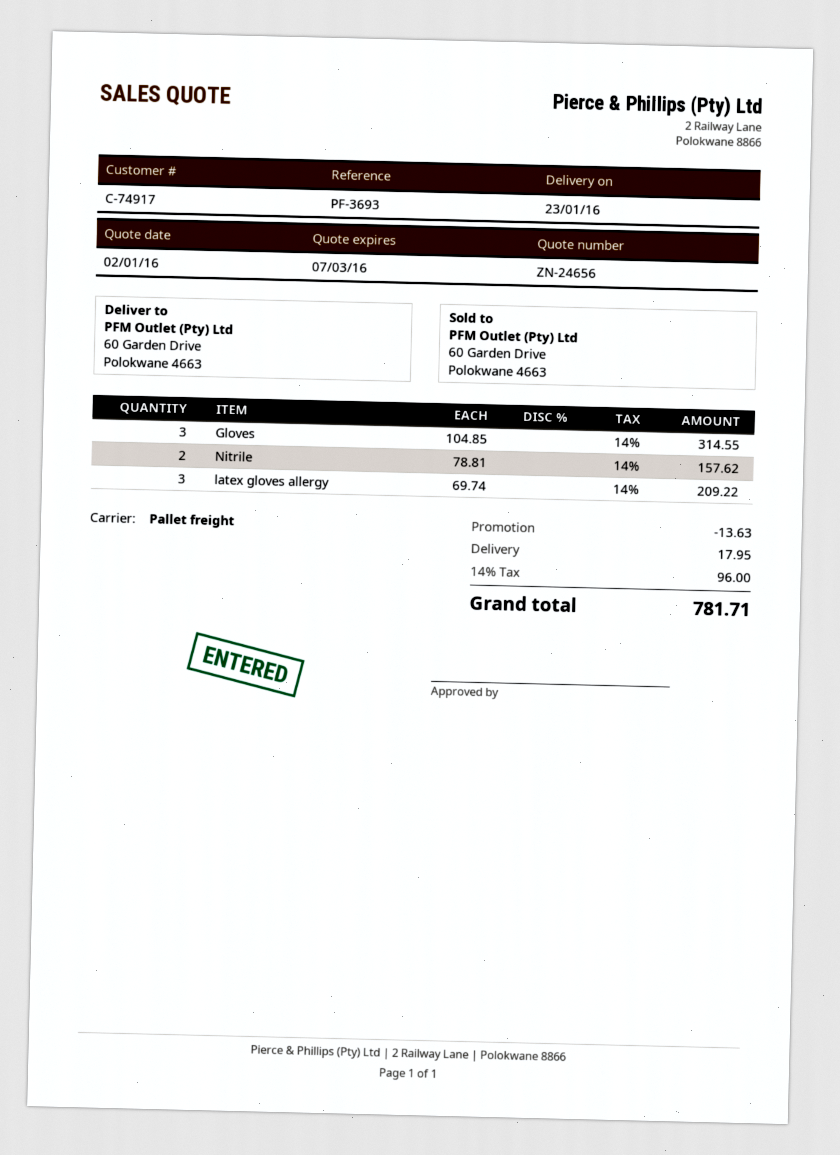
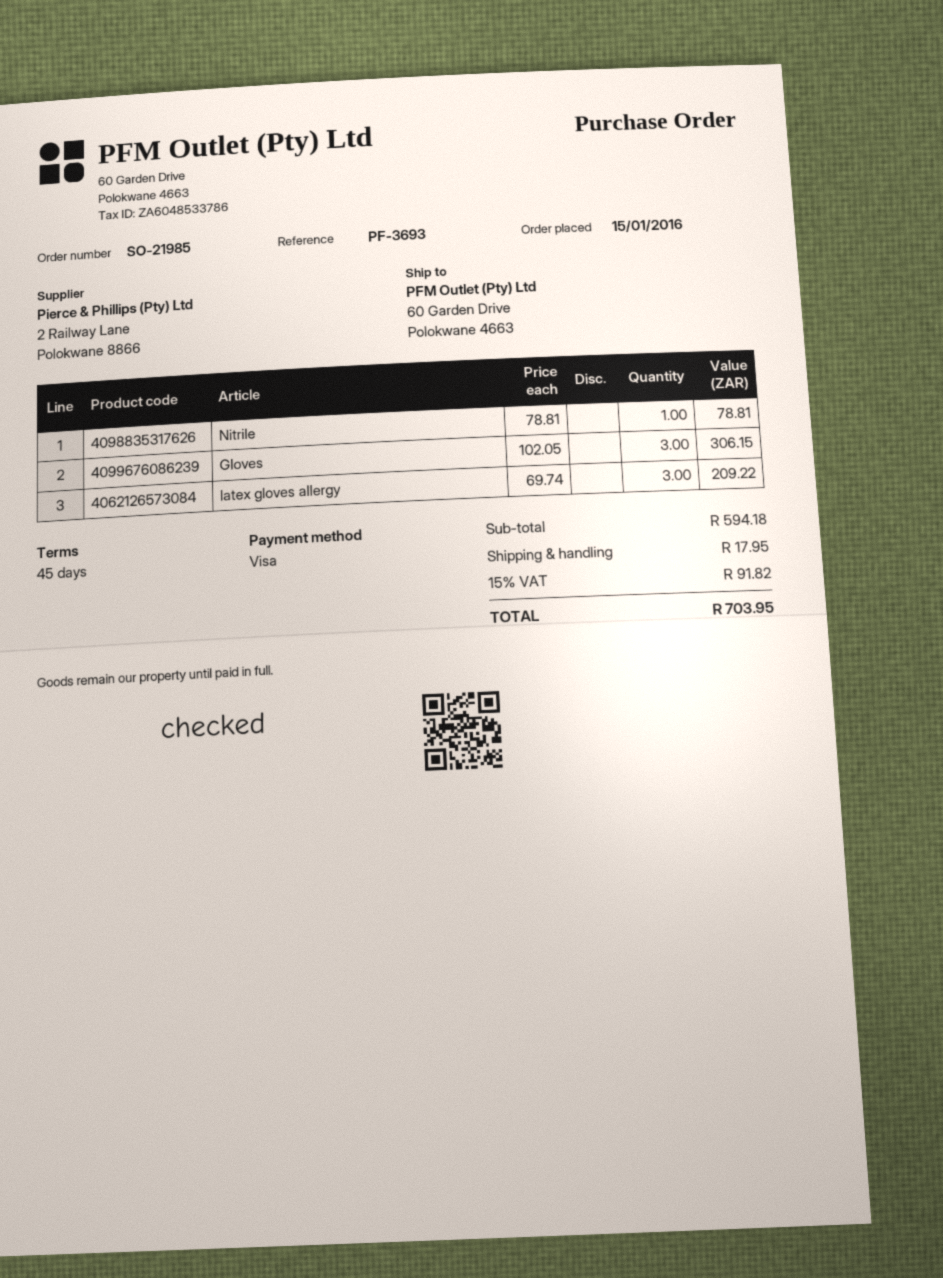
Gloves: 3 x 104.85 = 314.55 -> 3 x 102.05 = 306.15
Nitrile: 2 x 78.81 = 157.62 -> 1 x 78.81 = 78.81
discount: 13.63 -> none
tax: 14% = 96.00 -> 15% = 91.82
total: 781.71 -> 703.95

